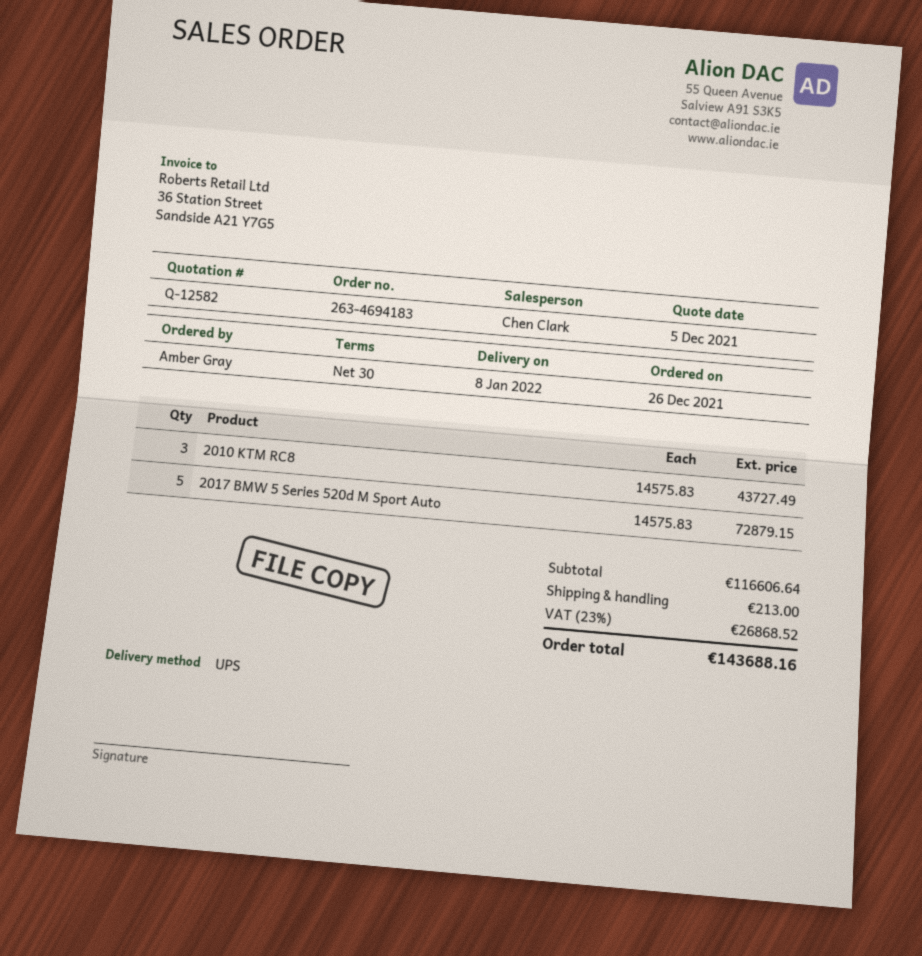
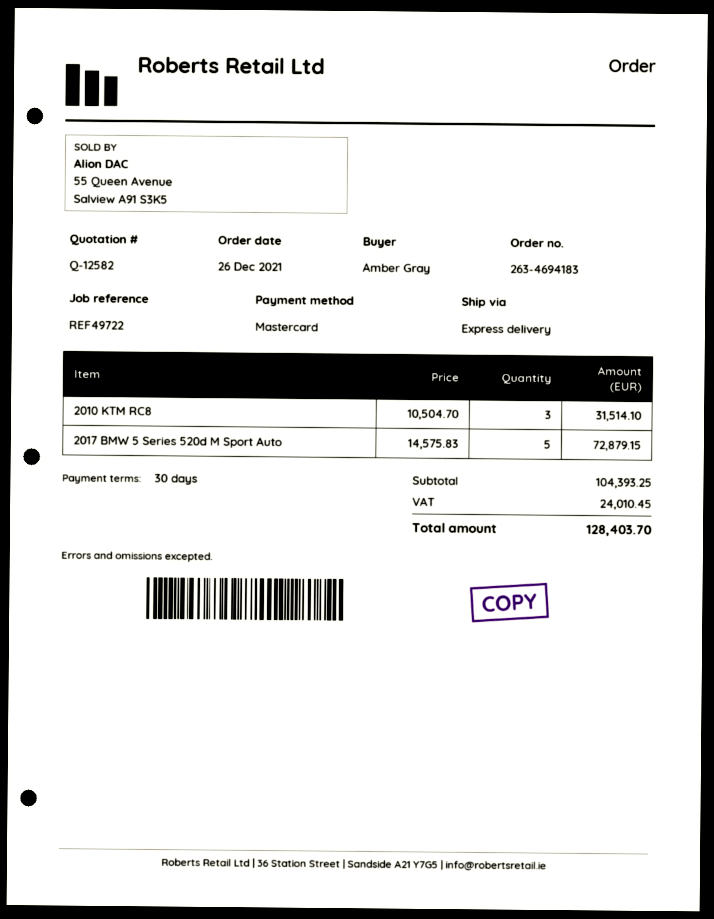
shipping method: UPS -> express
2010 KTM RC8: 3 x 14575.83 = 43727.49 -> 3 x 10504.70 = 31514.10
subtotal: 116606.64 -> 104393.25
shipping: 213.00 -> none
tax: 26868.52 -> 24010.45
total: 143688.16 -> 128403.70

